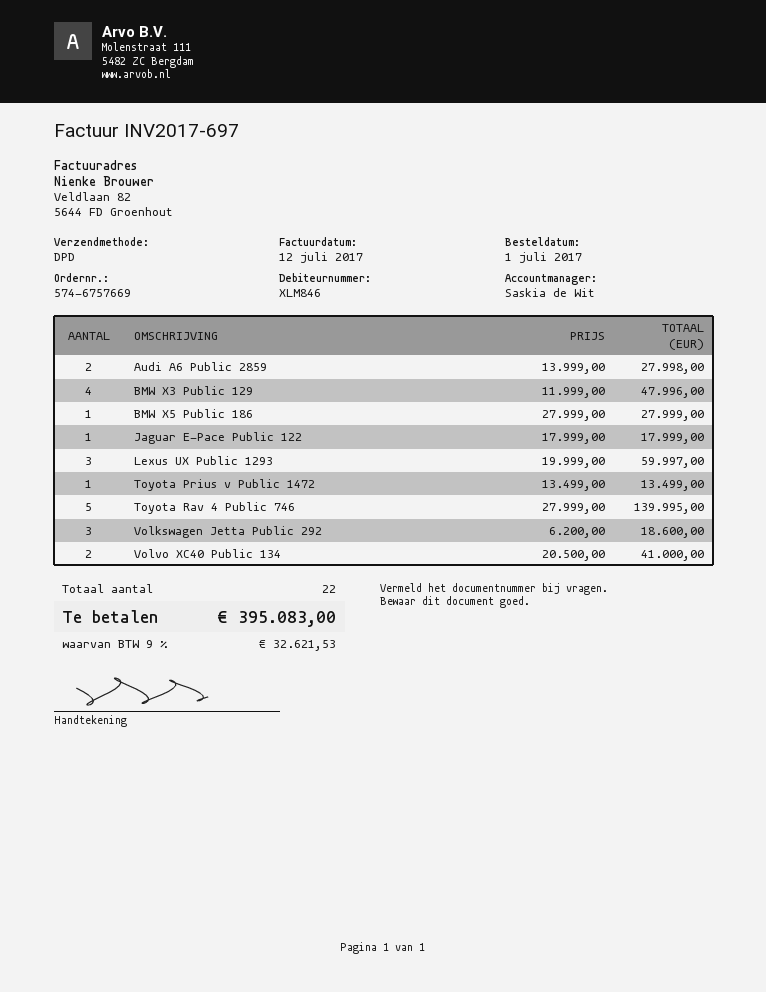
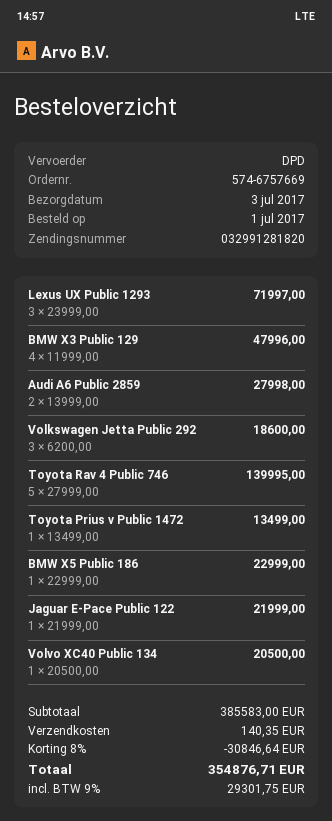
BMW X5 Public 186: 1 x 27999.00 = 27999.00 -> 1 x 22999.00 = 22999.00
Jaguar E-Pace Public 122: 1 x 17999.00 = 17999.00 -> 1 x 21999.00 = 21999.00
Lexus UX Public 1293: 3 x 19999.00 = 59997.00 -> 3 x 23999.00 = 71997.00
Volvo XC40 Public 134: 2 x 20500.00 = 41000.00 -> 1 x 20500.00 = 20500.00
discount: none -> 8% = 30846.64
shipping: none -> 140.35
tax: 9% = 32621.53 -> 9% = 29301.75
total: 395083.00 -> 354876.71

